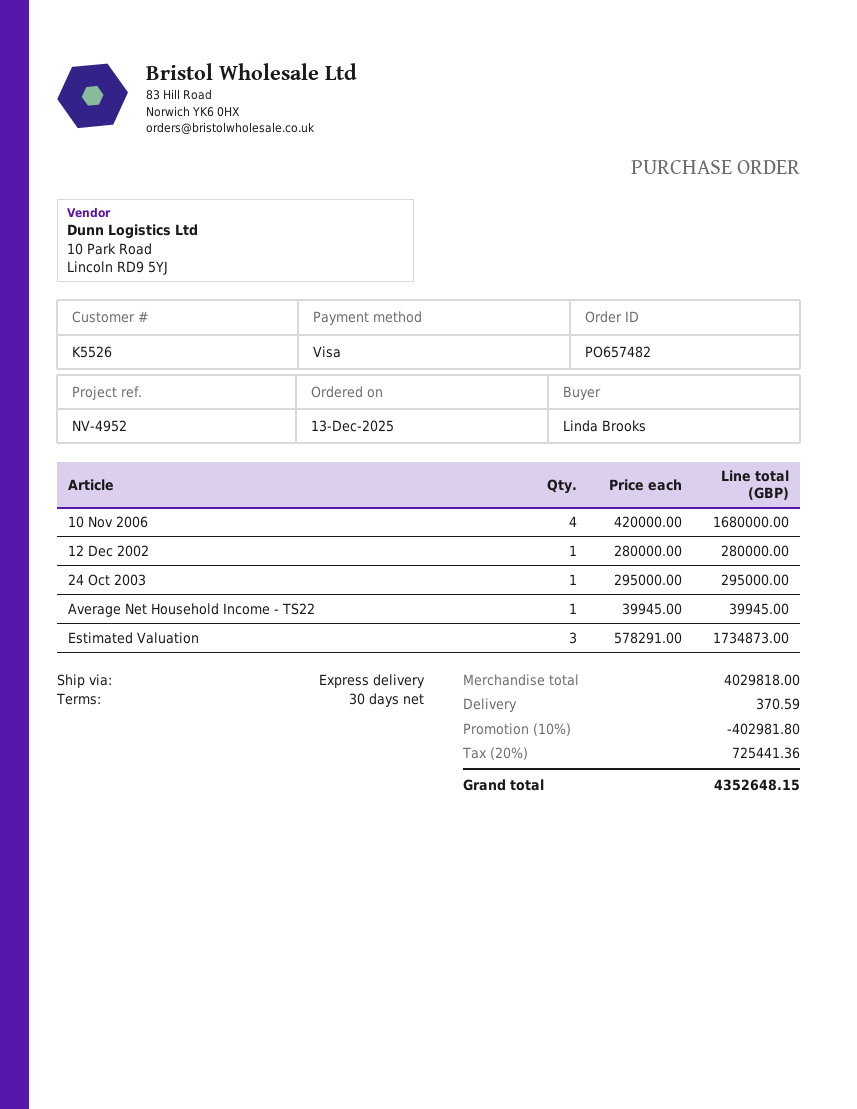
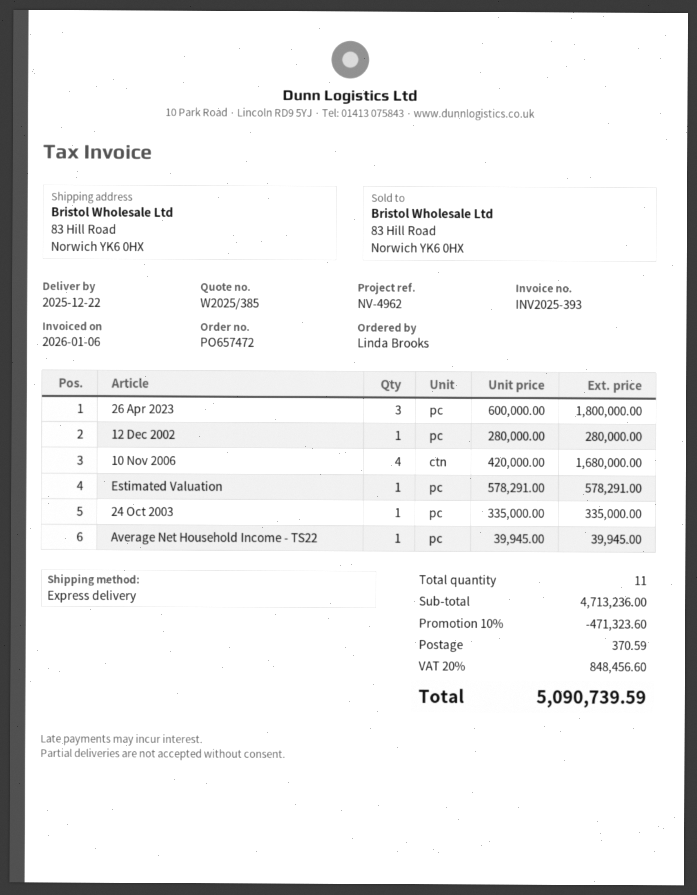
order number: PO657482 -> PO657472
reference: NV-4952 -> NV-4962
24 Oct 2003: 1 x 295000.00 = 295000.00 -> 1 x 335000.00 = 335000.00
Estimated Valuation: 3 x 578291.00 = 1734873.00 -> 1 x 578291.00 = 578291.00
26 Apr 2023: none -> 3 x 600000.00 = 1800000.00
subtotal: 4029818.00 -> 4713236.00
discount: 10% = 402981.80 -> 10% = 471323.60
tax: 20% = 725441.36 -> 20% = 848456.60
total: 4352648.15 -> 5090739.59

